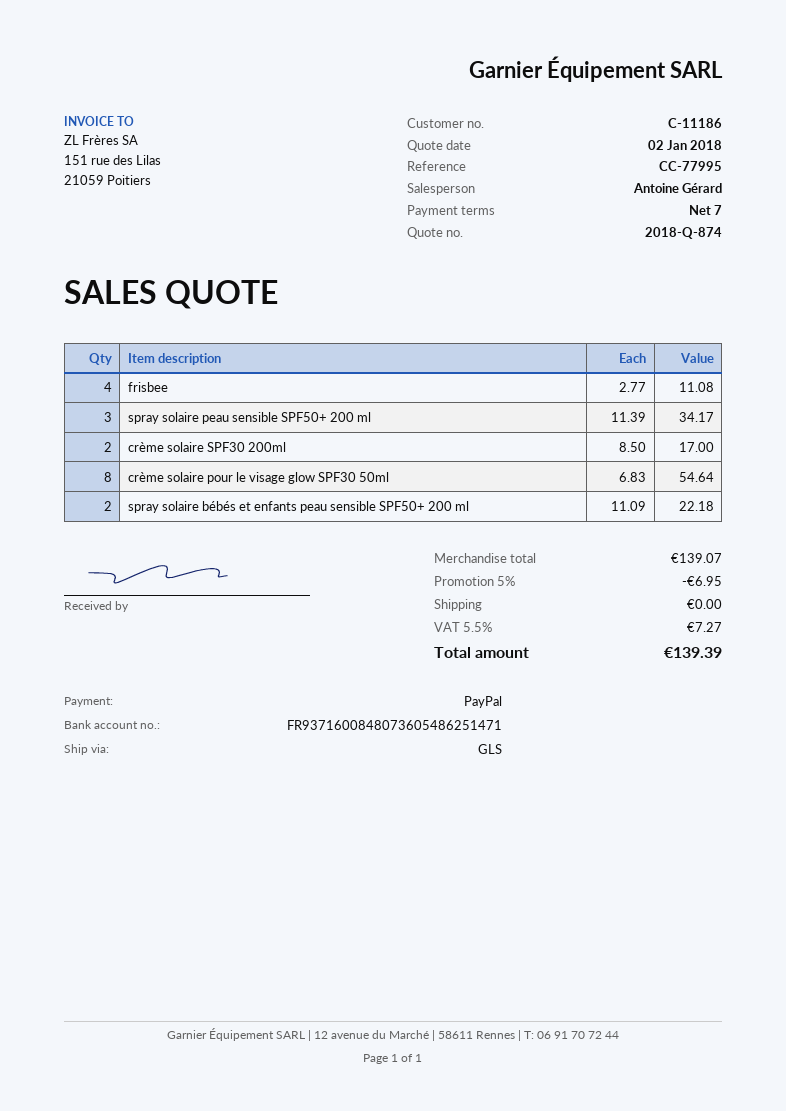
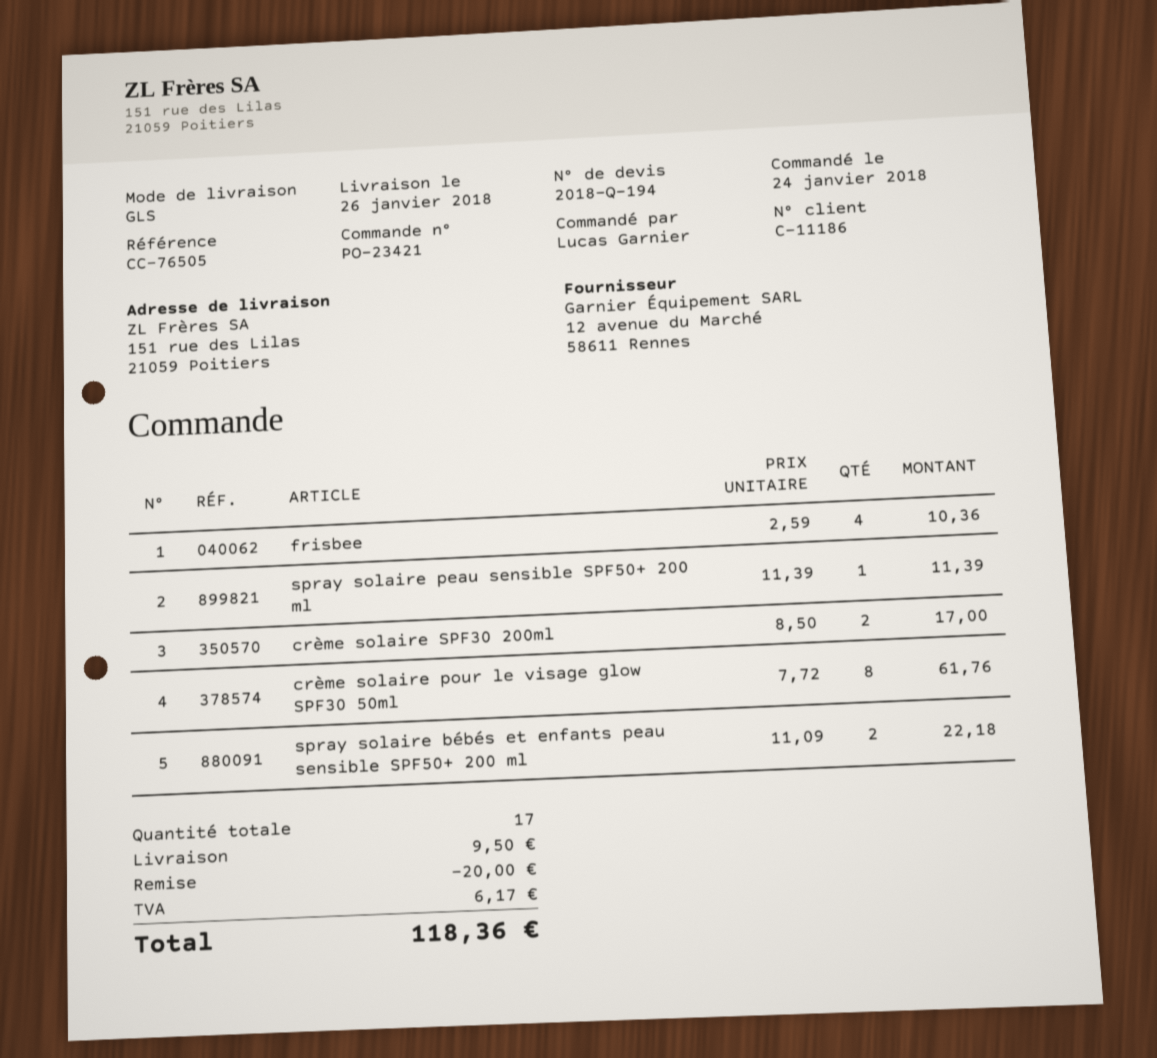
quote number: 2018-Q-874 -> 2018-Q-194
reference: CC-77995 -> CC-76505
frisbee: 4 x 2.77 = 11.08 -> 4 x 2.59 = 10.36
spray solaire peau sensible SPF50+ 200 ml: 3 x 11.39 = 34.17 -> 1 x 11.39 = 11.39
crème solaire pour le visage glow SPF30 50ml: 8 x 6.83 = 54.64 -> 8 x 7.72 = 61.76
discount: 6.95 -> 20.00
shipping: 0.00 -> 9.50
tax: 7.27 -> 6.17
total: 139.39 -> 118.36

